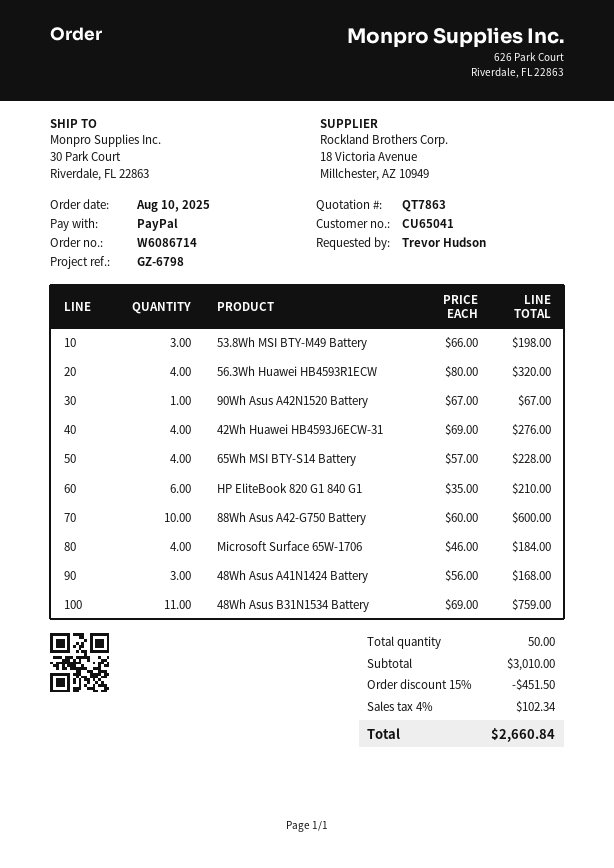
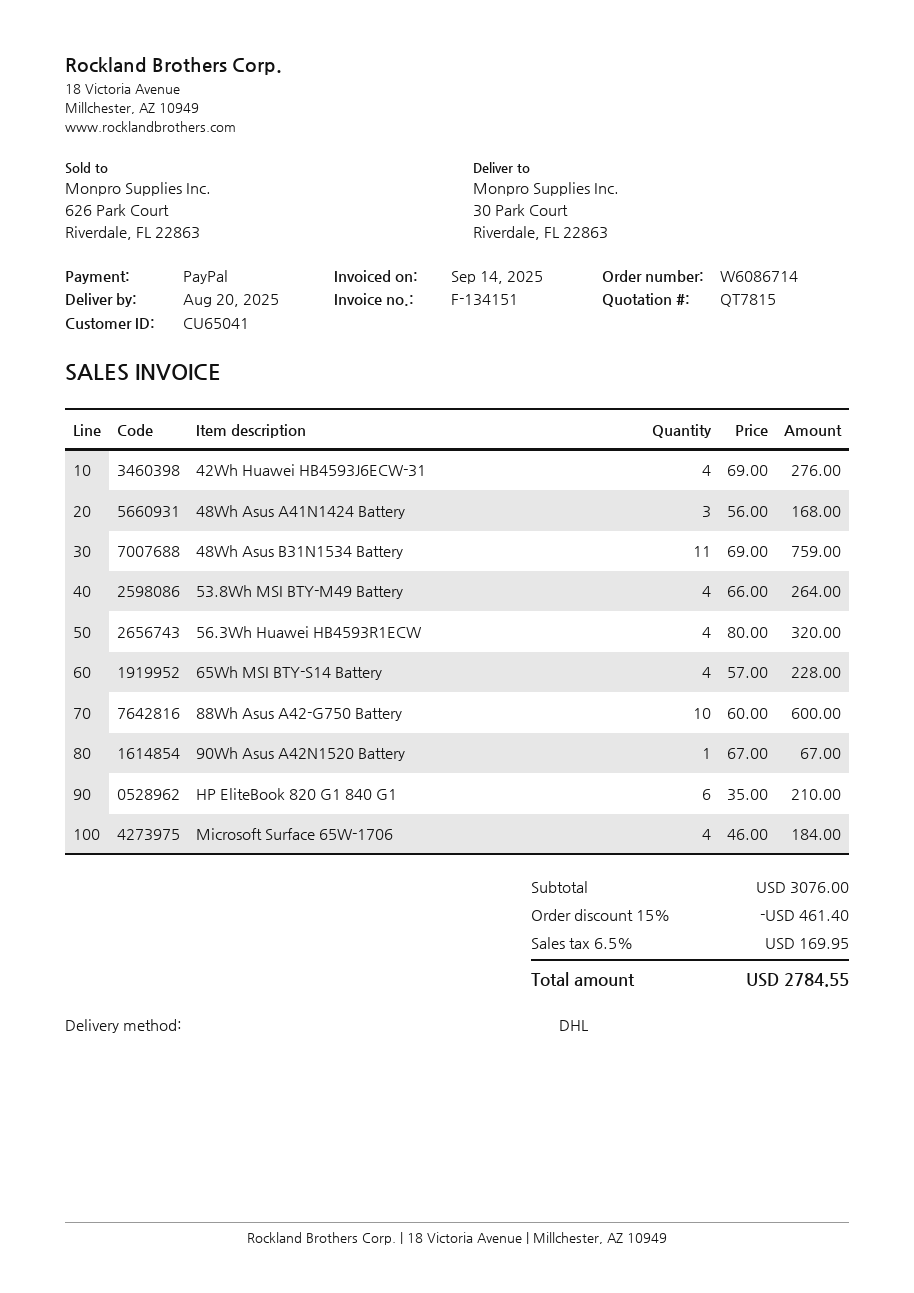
quote number: QT7863 -> QT7815
53.8Wh MSI BTY-M49 Battery: 3 x 66.00 = 198.00 -> 4 x 66.00 = 264.00
subtotal: 3010.00 -> 3076.00
discount: 15% = 451.50 -> 15% = 461.40
tax: 4% = 102.34 -> 6.5% = 169.95
total: 2660.84 -> 2784.55

